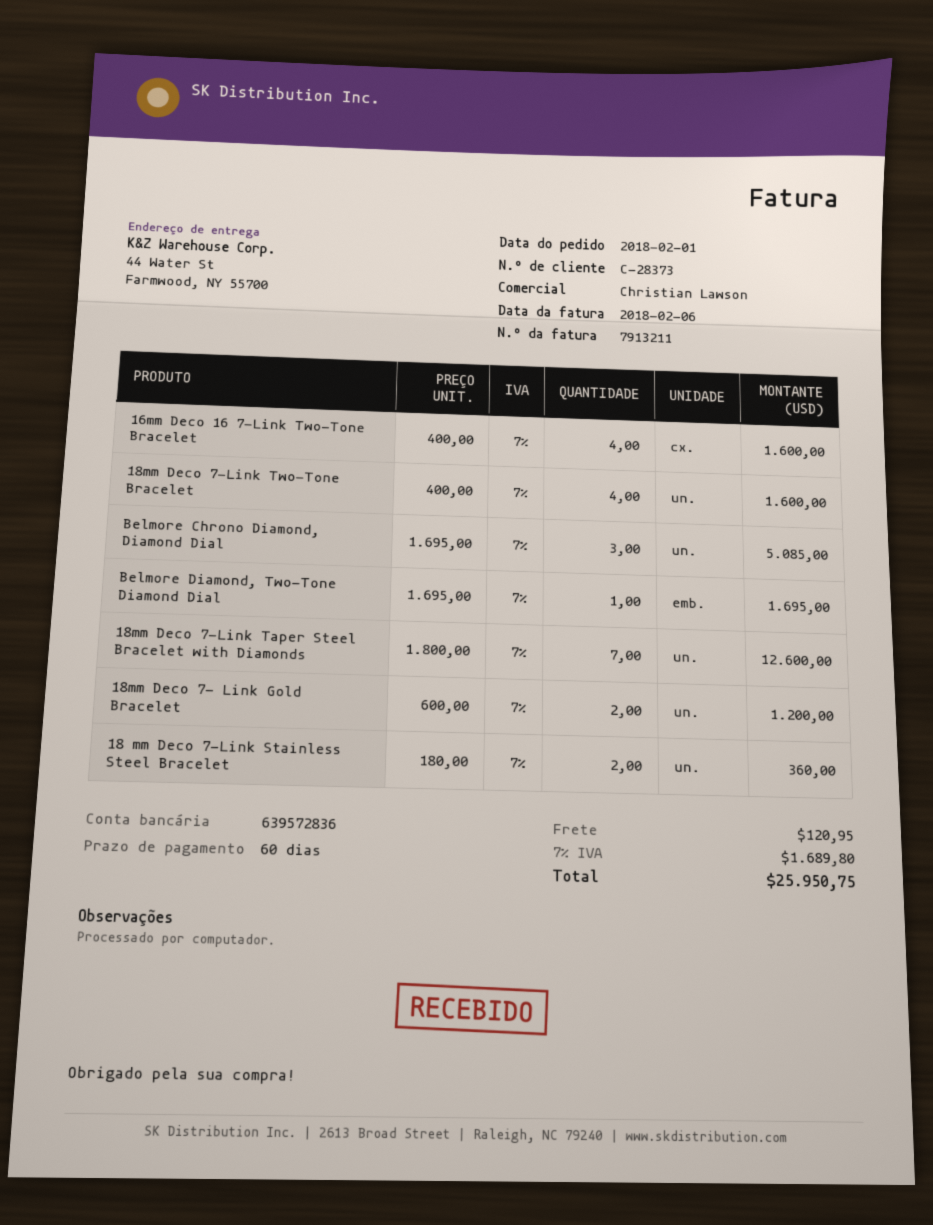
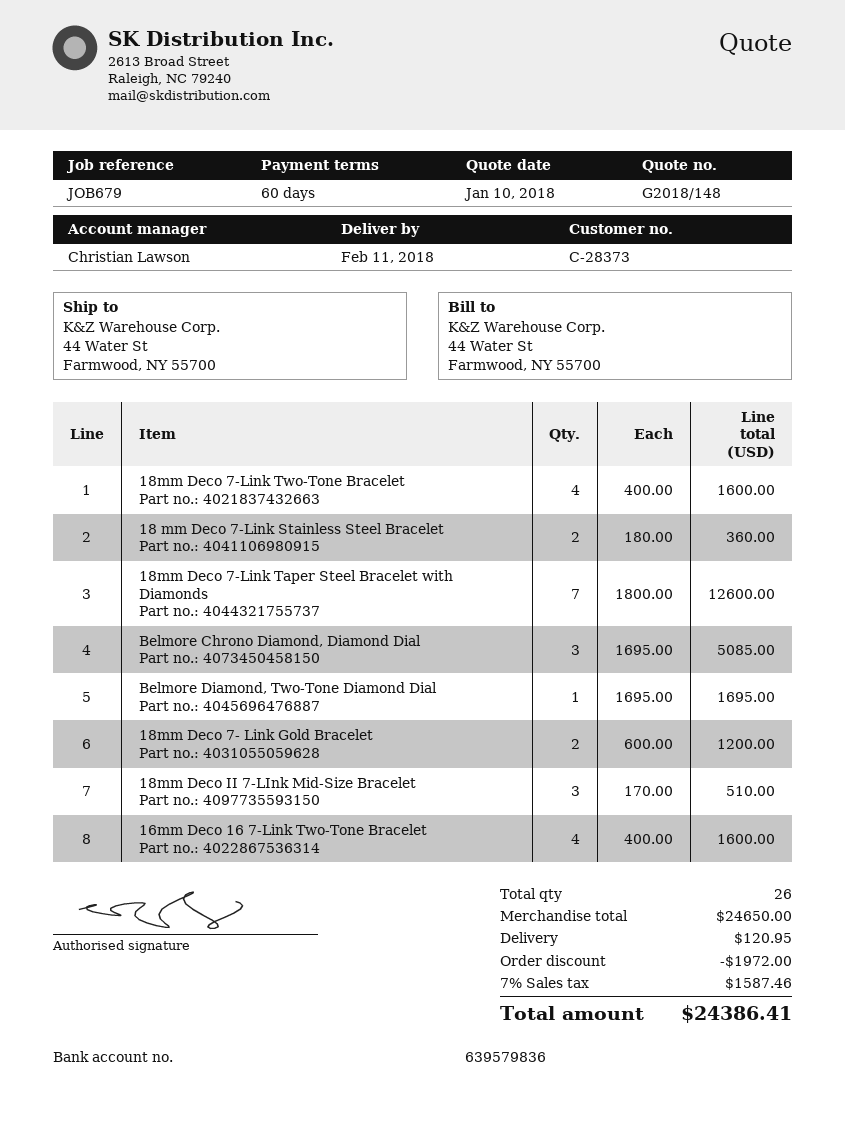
bank account: 639572836 -> 639579836
18mm Deco II 7-LInk Mid-Size Bracelet: none -> 3 x 170.00 = 510.00
discount: none -> 1972.00
tax: 7% = 1689.80 -> 7% = 1587.46
total: 25950.75 -> 24386.41

